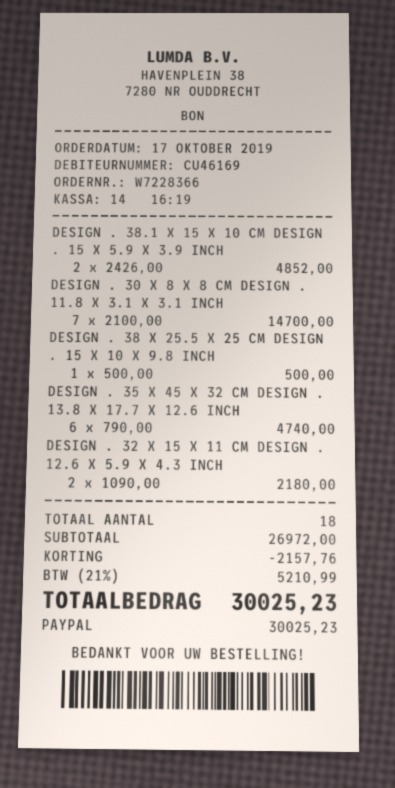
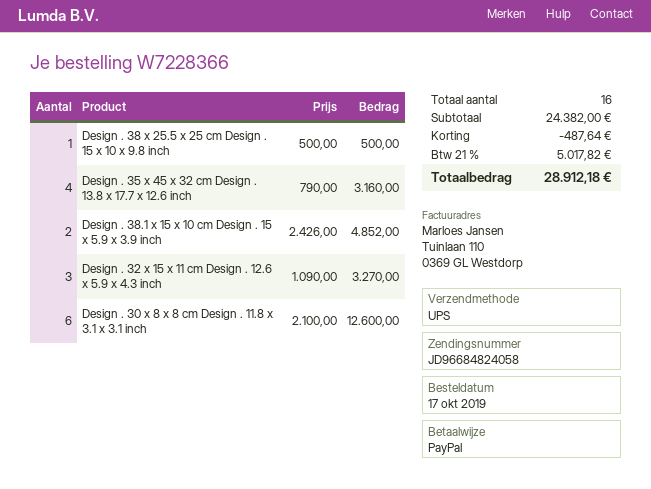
DESIGN . 30 X 8 X 8 CM DESIGN . 11.8 X 3.1 X 3.1 INCH: 7 x 2100.00 = 14700.00 -> 6 x 2100.00 = 12600.00
DESIGN . 35 X 45 X 32 CM DESIGN . 13.8 X 17.7 X 12.6 INCH: 6 x 790.00 = 4740.00 -> 4 x 790.00 = 3160.00
DESIGN . 32 X 15 X 11 CM DESIGN . 12.6 X 5.9 X 4.3 INCH: 2 x 1090.00 = 2180.00 -> 3 x 1090.00 = 3270.00
total quantity: 18 -> 16
subtotal: 26972.00 -> 24382.00
discount: 2157.76 -> 487.64
tax: 21% = 5210.99 -> 21% = 5017.82
total: 30025.23 -> 28912.18

